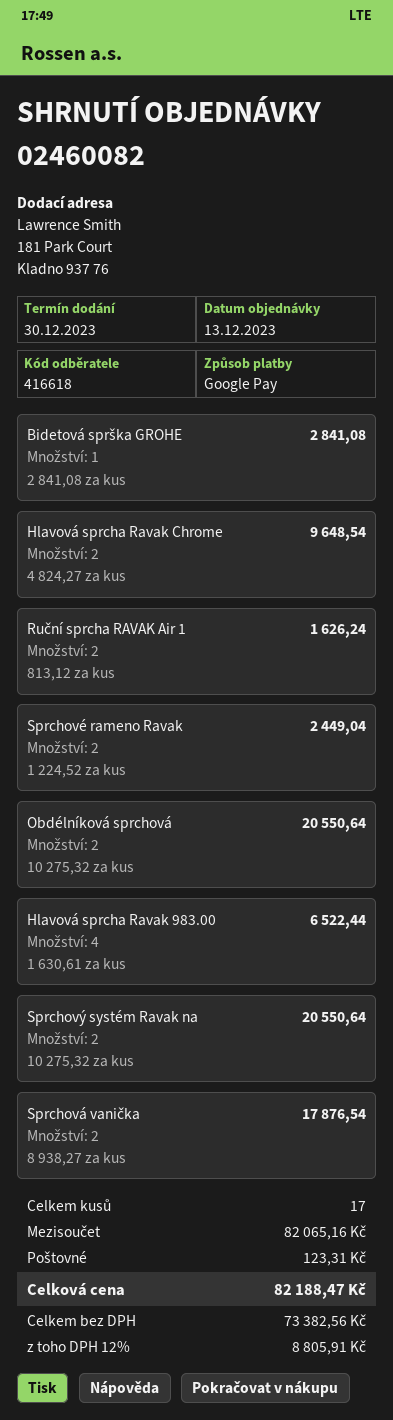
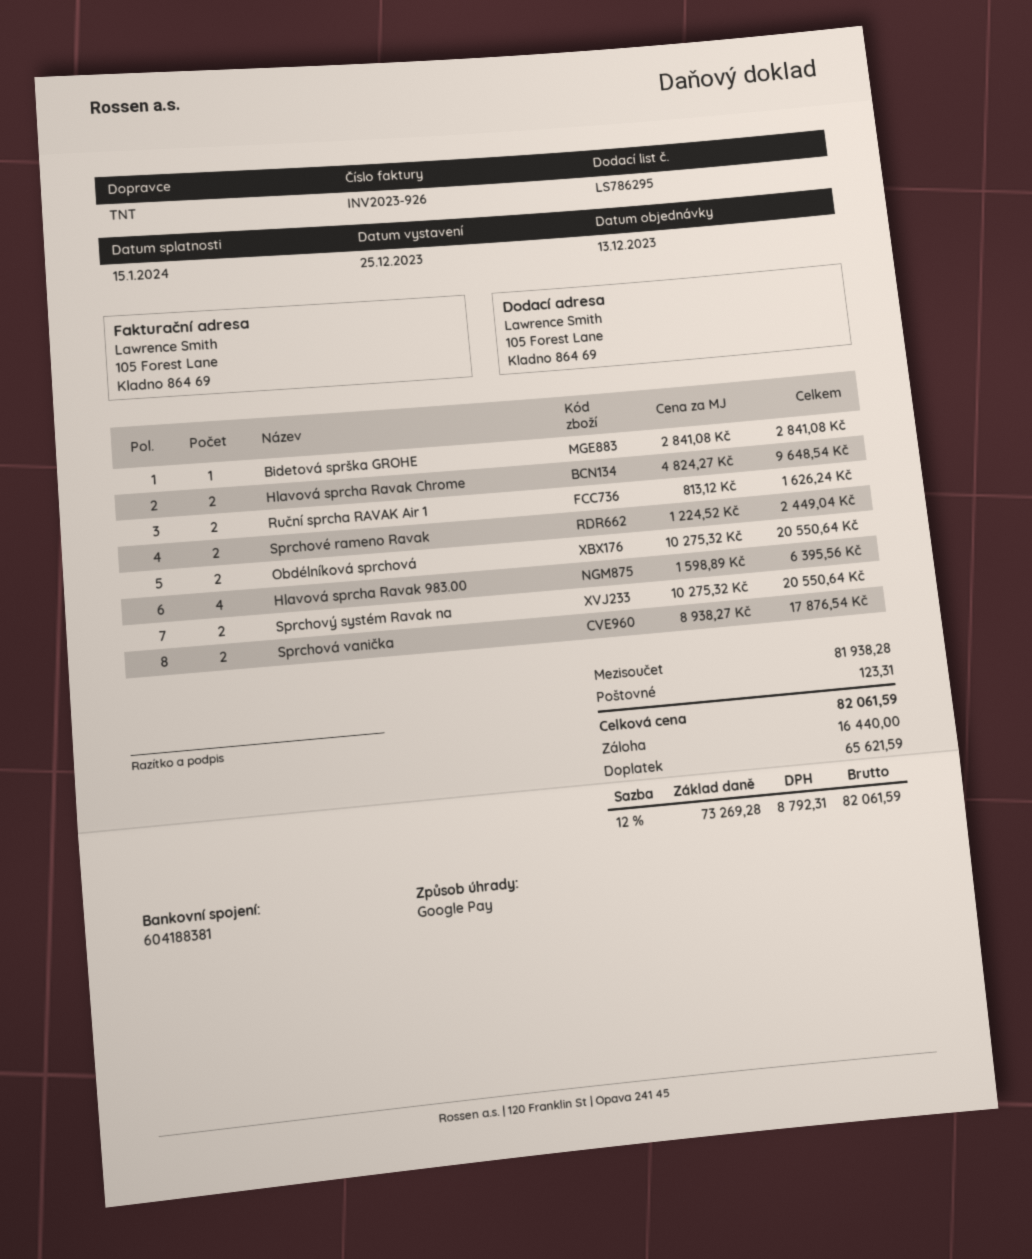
ship to: 181 Park Court, Kladno 937 76 -> 105 Forest Lane, Kladno 864 69
Hlavová sprcha Ravak 983.00: 4 x 1630.61 = 6522.44 -> 4 x 1598.89 = 6395.56
subtotal: 82065.16 -> 81938.28
net: 73382.56 -> 73269.28
tax: 12% = 8805.91 -> 12% = 8792.31
total: 82188.47 -> 82061.59

